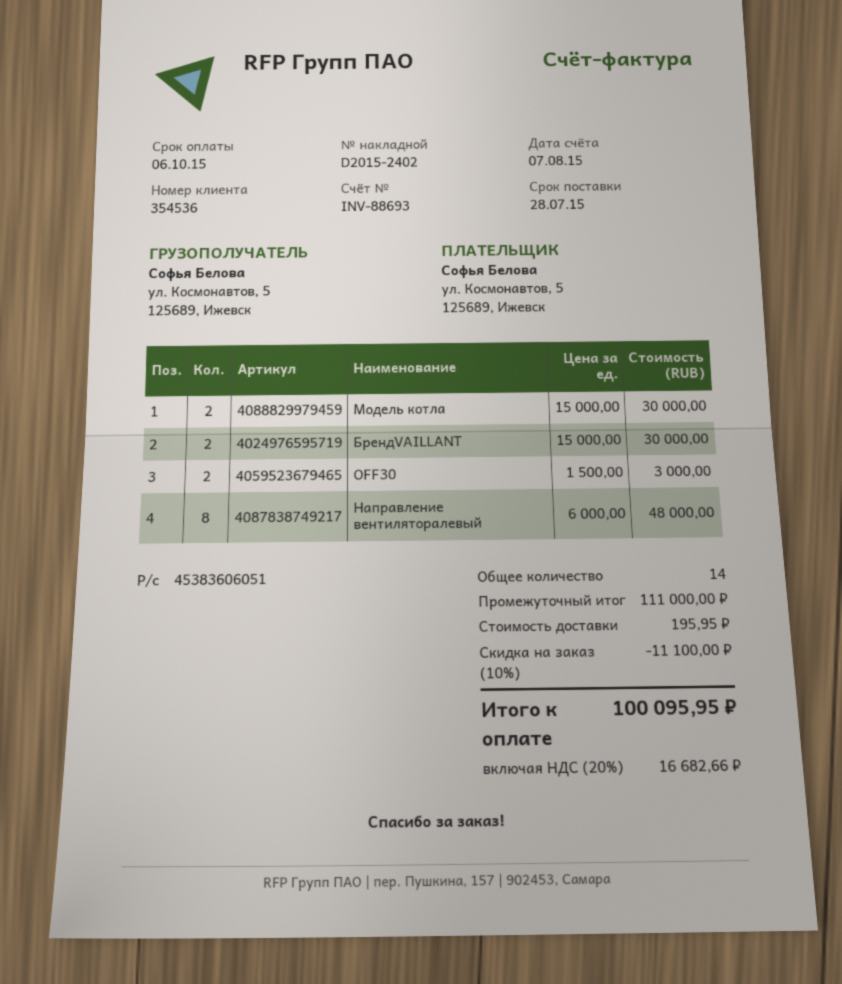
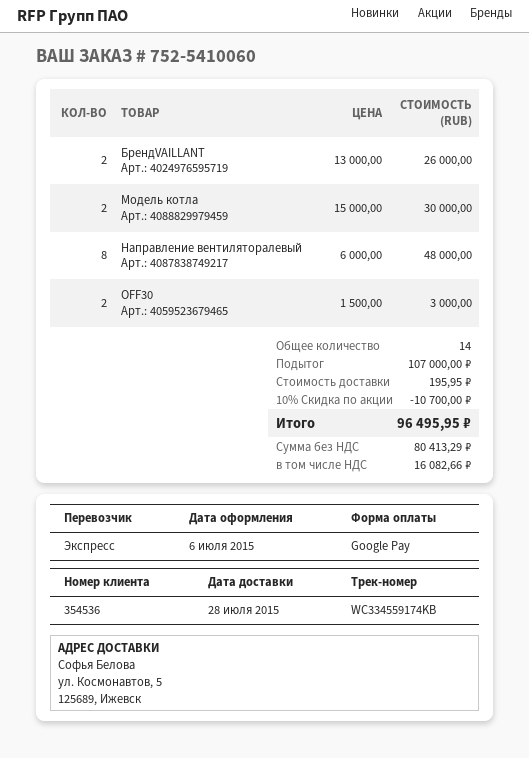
БрендVAILLANT: 2 x 15000.00 = 30000.00 -> 2 x 13000.00 = 26000.00
subtotal: 111000.00 -> 107000.00
discount: 10% = 11100.00 -> 10% = 10700.00
tax: 16682.66 -> 16082.66
total: 100095.95 -> 96495.95

